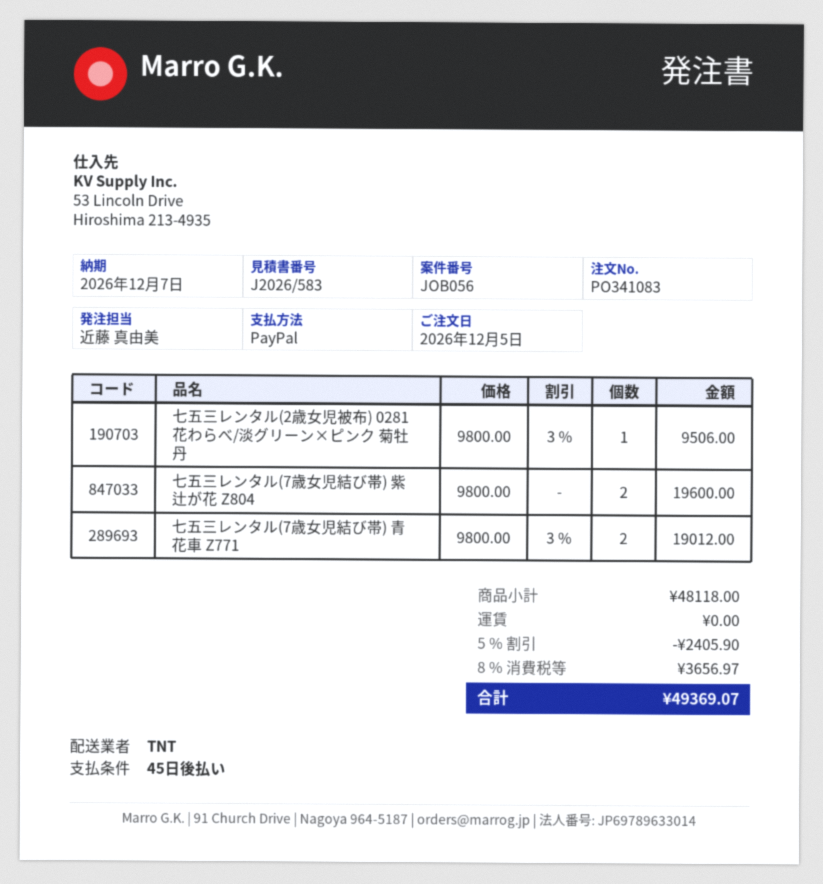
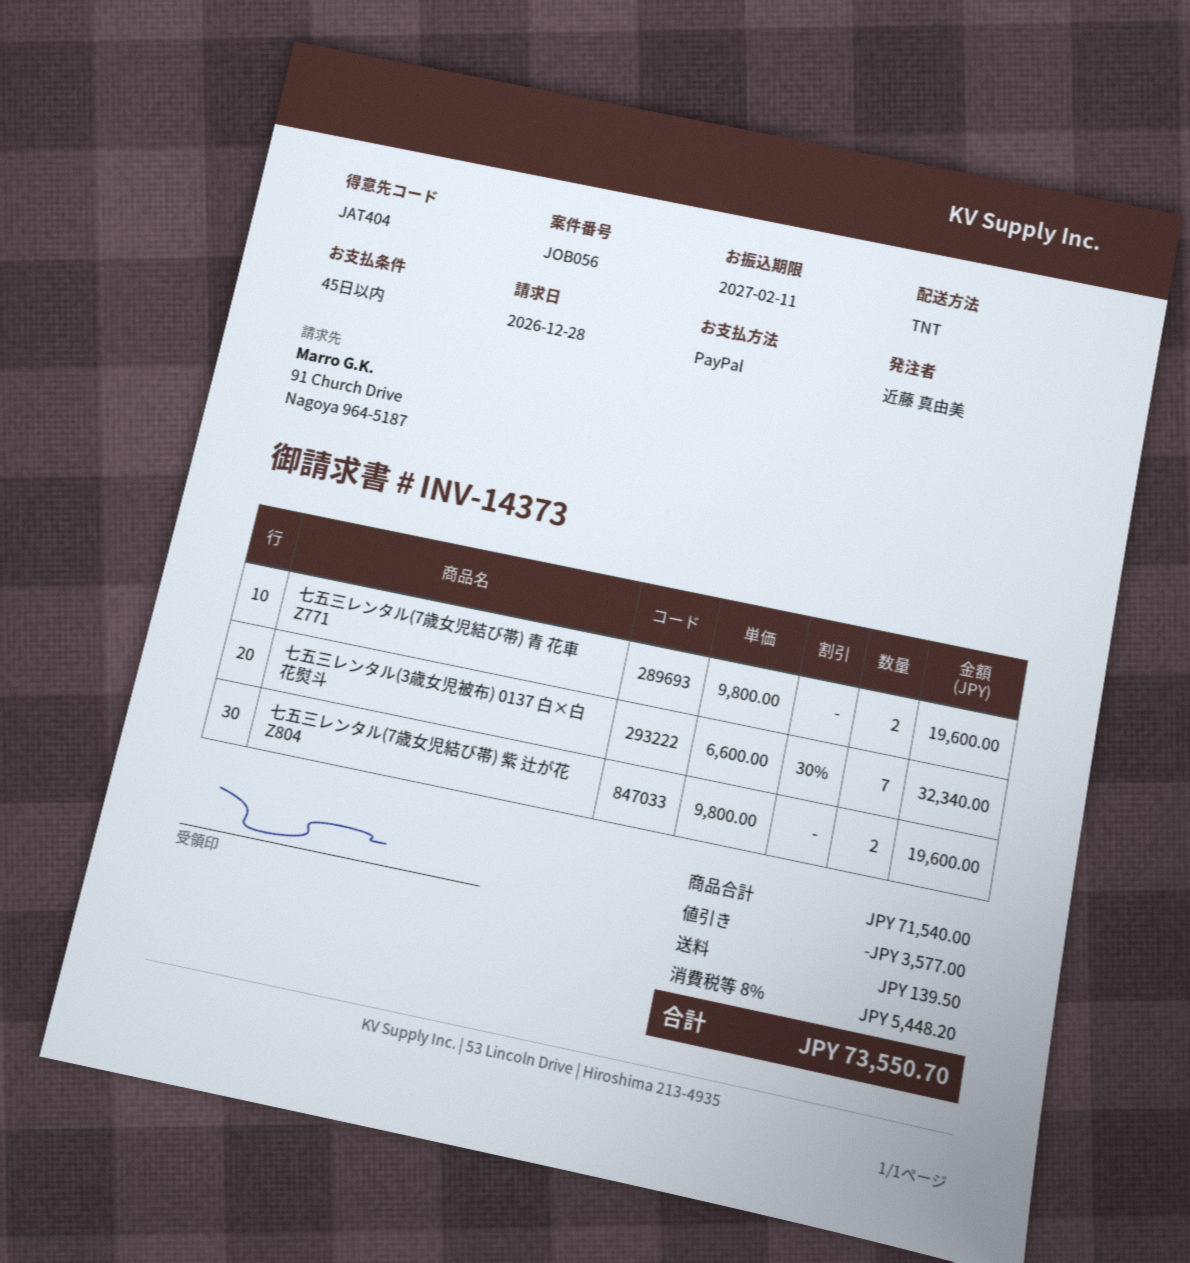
七五三レンタル(2歳女児被布) 0281 花わらべ/淡グリーン×ピンク 菊牡丹: 1 x 9800.00 - 3% = 9506.00 -> none
七五三レンタル(7歳女児結び帯) 青 花車 Z771: 2 x 9800.00 - 3% = 19012.00 -> 2 x 9800.00 = 19600.00
七五三レンタル(3歳女児被布) 0137 白×白 花熨斗: none -> 7 x 6600.00 - 30% = 32340.00
subtotal: 48118.00 -> 71540.00
discount: 2405.90 -> 3577.00
shipping: 0.00 -> 139.50
tax: 8% = 3656.97 -> 8% = 5448.20
total: 49369.07 -> 73550.70

